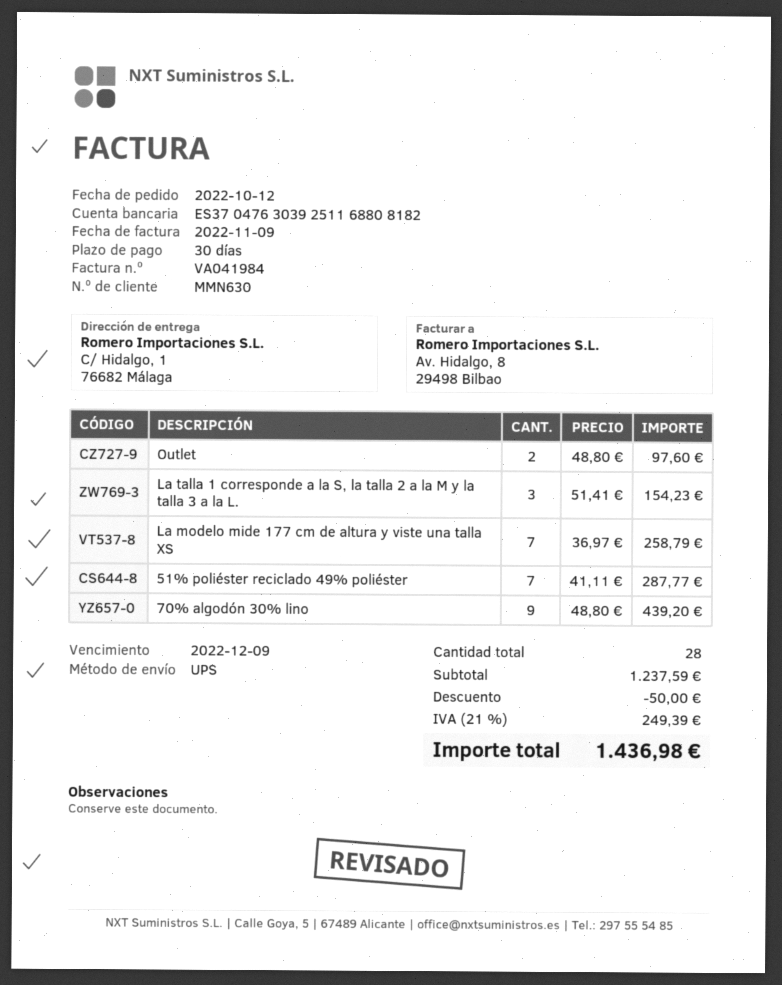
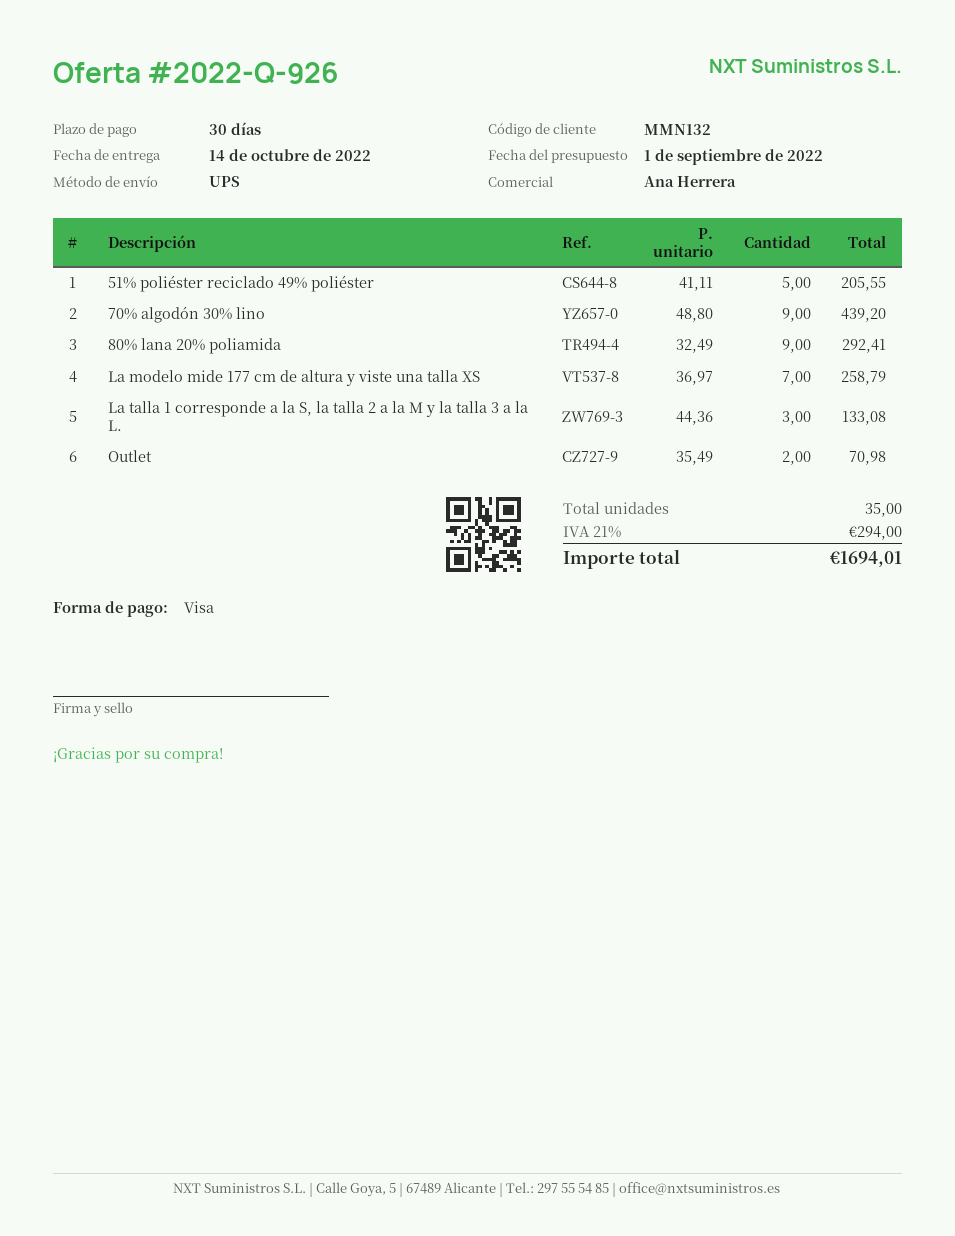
customer number: MMN630 -> MMN132
Outlet: 2 x 48.80 = 97.60 -> 2 x 35.49 = 70.98
La talla 1 corresponde a la S, la talla 2 a la M y la talla 3 a la L.: 3 x 51.41 = 154.23 -> 3 x 44.36 = 133.08
51% poliéster reciclado 49% poliéster: 7 x 41.11 = 287.77 -> 5 x 41.11 = 205.55
80% lana 20% poliamida: none -> 9 x 32.49 = 292.41
total quantity: 28 -> 35
discount: 50.00 -> none
tax: 21% = 249.39 -> 21% = 294.00
total: 1436.98 -> 1694.01

